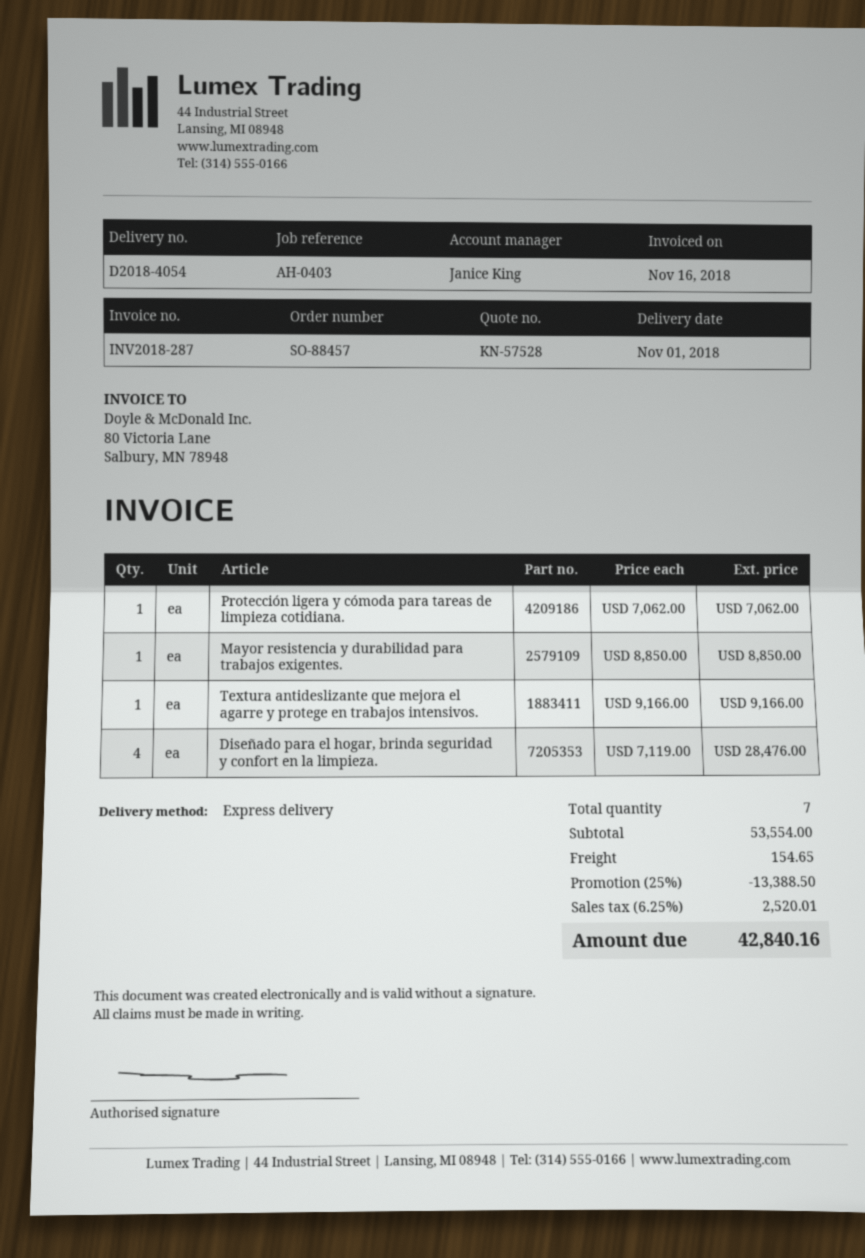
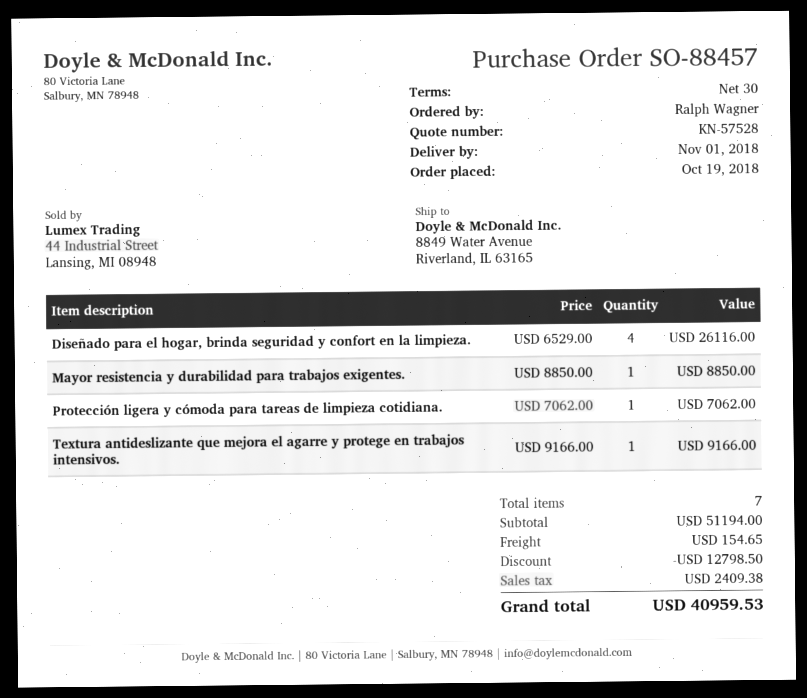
Diseñado para el hogar, brinda seguridad y confort en la limpieza.: 4 x 7119.00 = 28476.00 -> 4 x 6529.00 = 26116.00
subtotal: 53554.00 -> 51194.00
discount: 13388.50 -> 12798.50
tax: 2520.01 -> 2409.38
total: 42840.16 -> 40959.53

